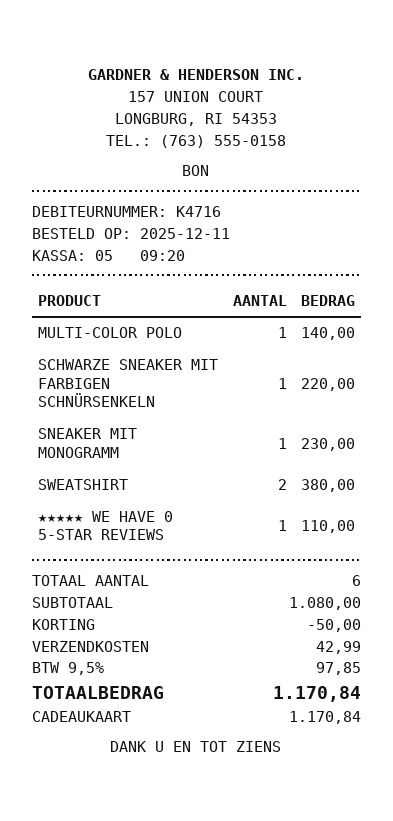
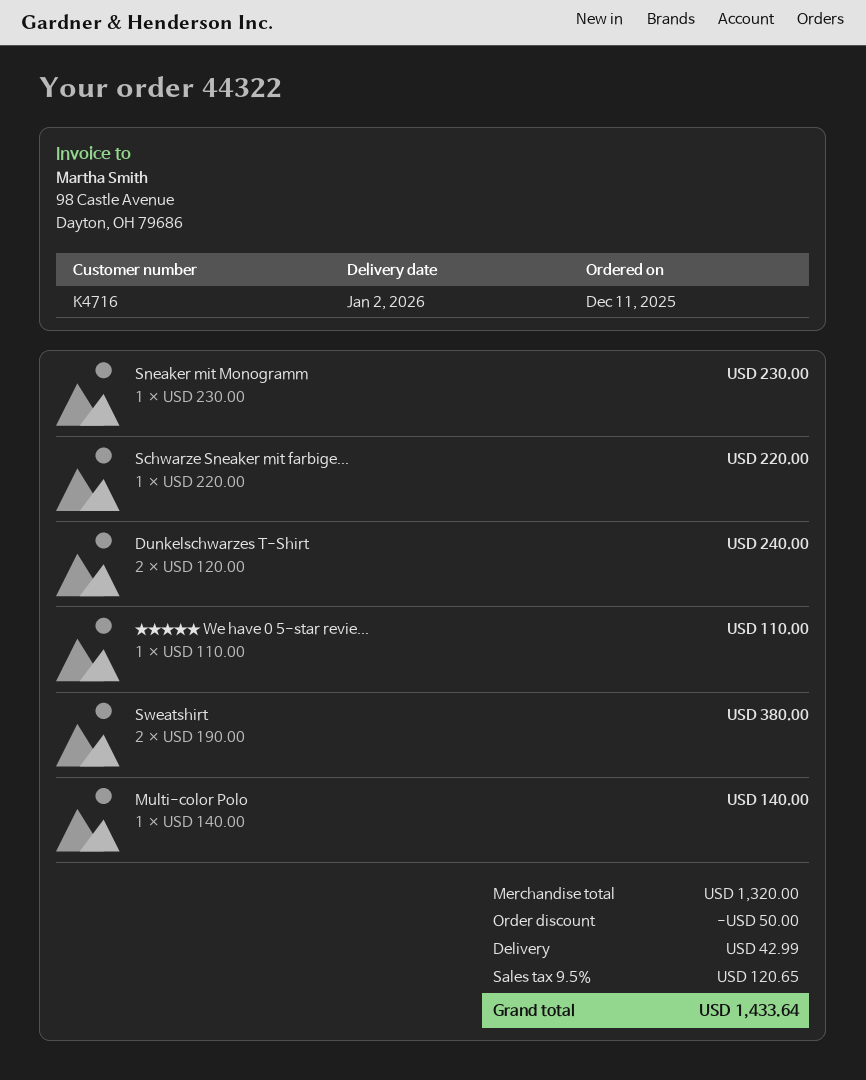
Dunkelschwarzes T-Shirt: none -> 2 for 240.00
subtotal: 1080.00 -> 1320.00
tax: 9.5% = 97.85 -> 9.5% = 120.65
total: 1170.84 -> 1433.64

